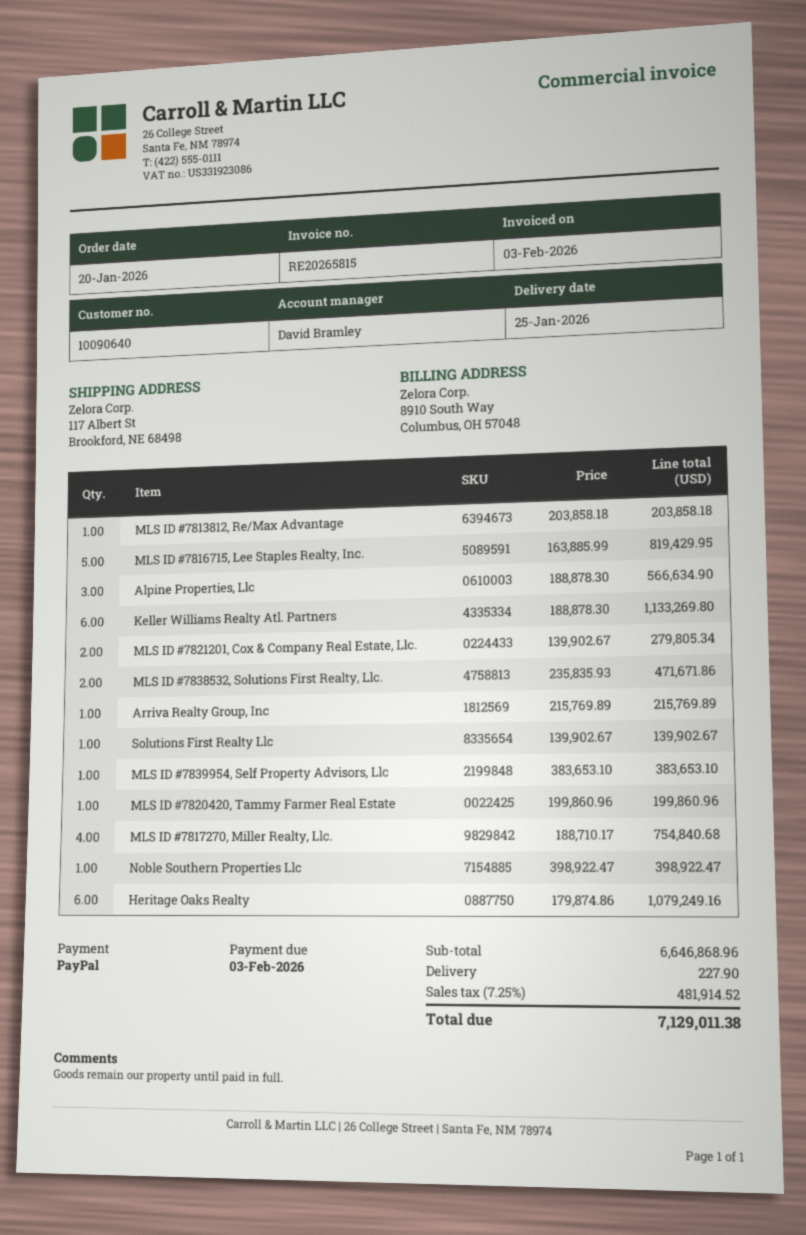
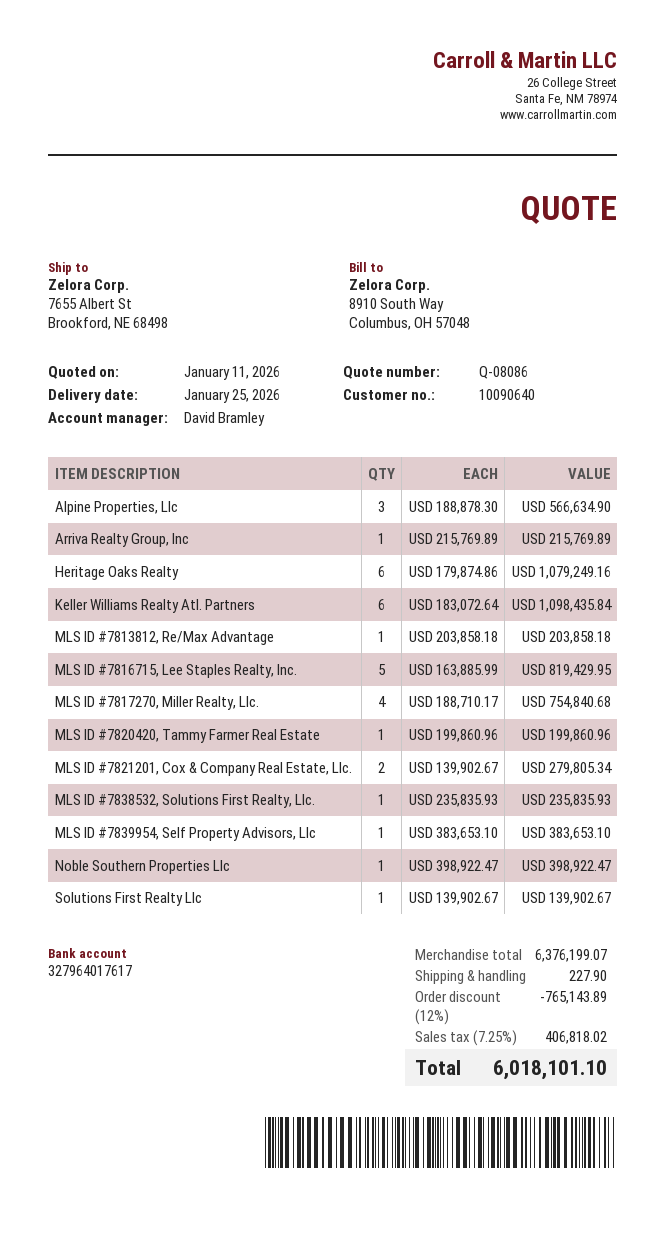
ship to: 117 Albert St, Brookford, NE 68498 -> 7655 Albert St, Brookford, NE 68498
Keller Williams Realty Atl. Partners: 6 x 188878.30 = 1133269.80 -> 6 x 183072.64 = 1098435.84
MLS ID #7838532, Solutions First Realty, Llc.: 2 x 235835.93 = 471671.86 -> 1 x 235835.93 = 235835.93
subtotal: 6646868.96 -> 6376199.07
discount: none -> 12% = 765143.89
tax: 7.25% = 481914.52 -> 7.25% = 406818.02
total: 7129011.38 -> 6018101.10

